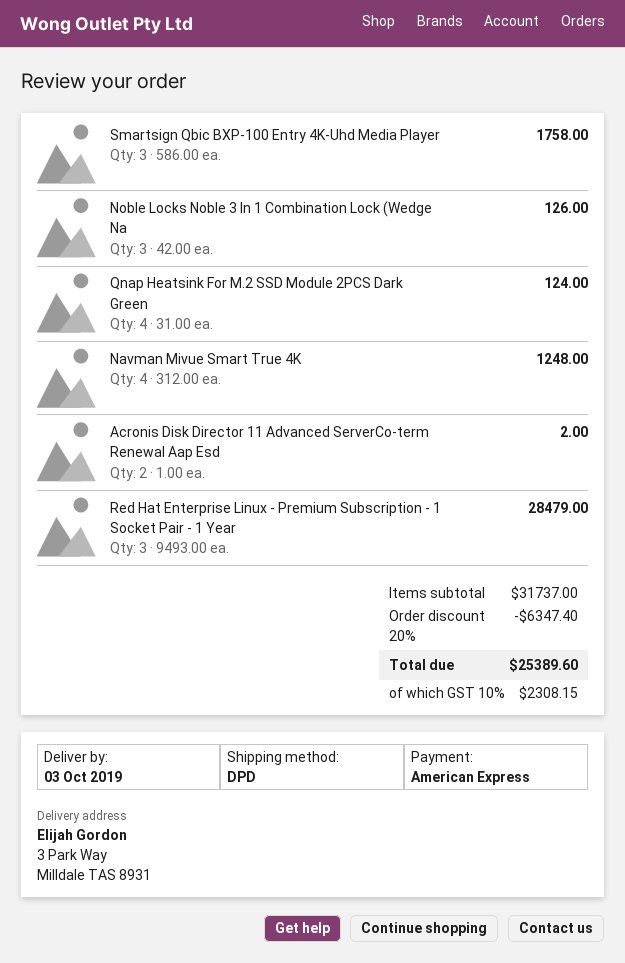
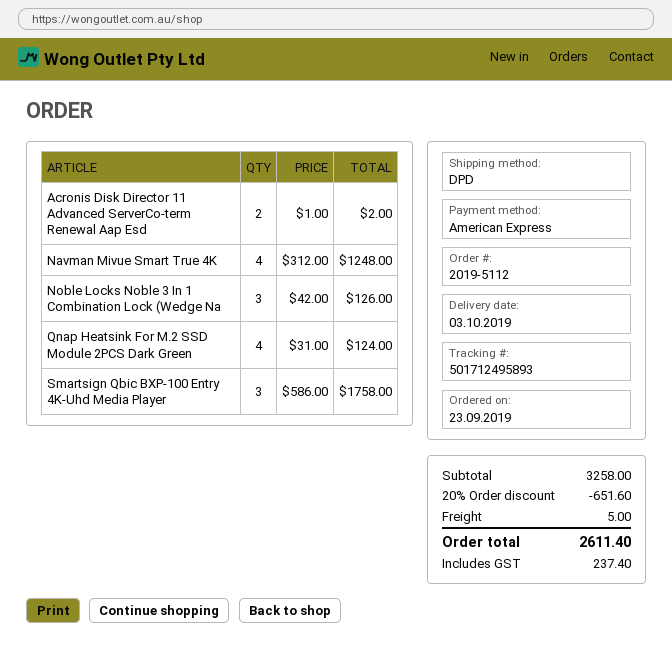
Red Hat Enterprise Linux - Premium Subscription - 1 Socket Pair - 1 Year: 3 x 9493.00 = 28479.00 -> none
subtotal: 31737.00 -> 3258.00
discount: 20% = 6347.40 -> 20% = 651.60
shipping: none -> 5.00
tax: 2308.15 -> 237.40
total: 25389.60 -> 2611.40

